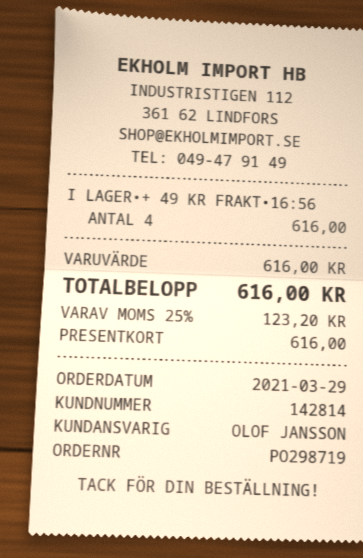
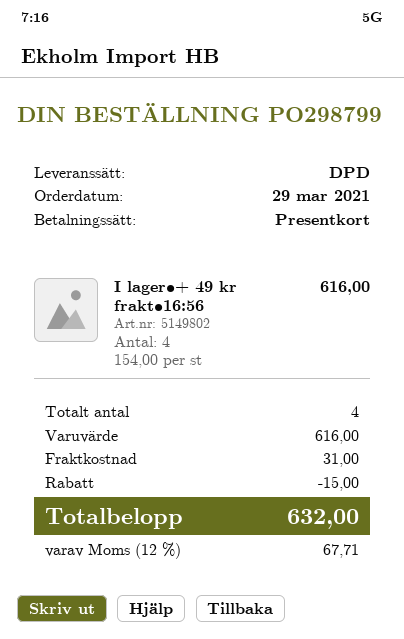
order number: PO298719 -> PO298799
discount: none -> 15.00
shipping: none -> 31.00
tax: 25% = 123.20 -> 12% = 67.71
total: 616.00 -> 632.00

